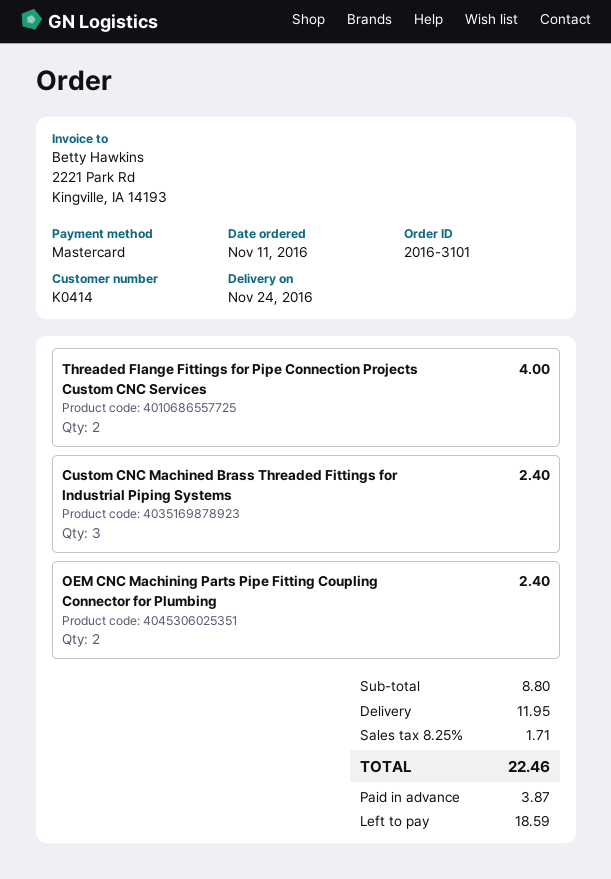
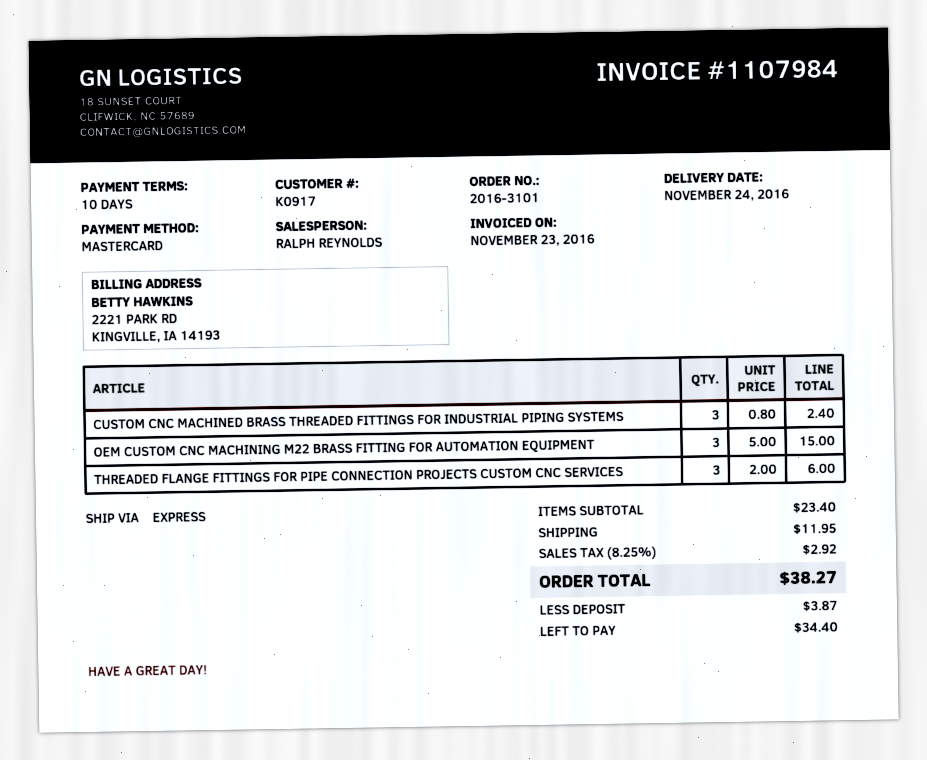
customer number: K0414 -> K0917
Threaded Flange Fittings for Pipe Connection Projects Custom CNC Services: 2 for 4.00 -> 3 for 6.00
OEM CNC Machining Parts Pipe Fitting Coupling Connector for Plumbing: 2 for 2.40 -> none
OEM CUSTOM CNC MACHINING M22 BRASS FITTING FOR AUTOMATION EQUIPMENT: none -> 3 for 15.00
subtotal: 8.80 -> 23.40
tax: 8.25% = 1.71 -> 8.25% = 2.92
total: 22.46 -> 38.27
balance: 18.59 -> 34.40

